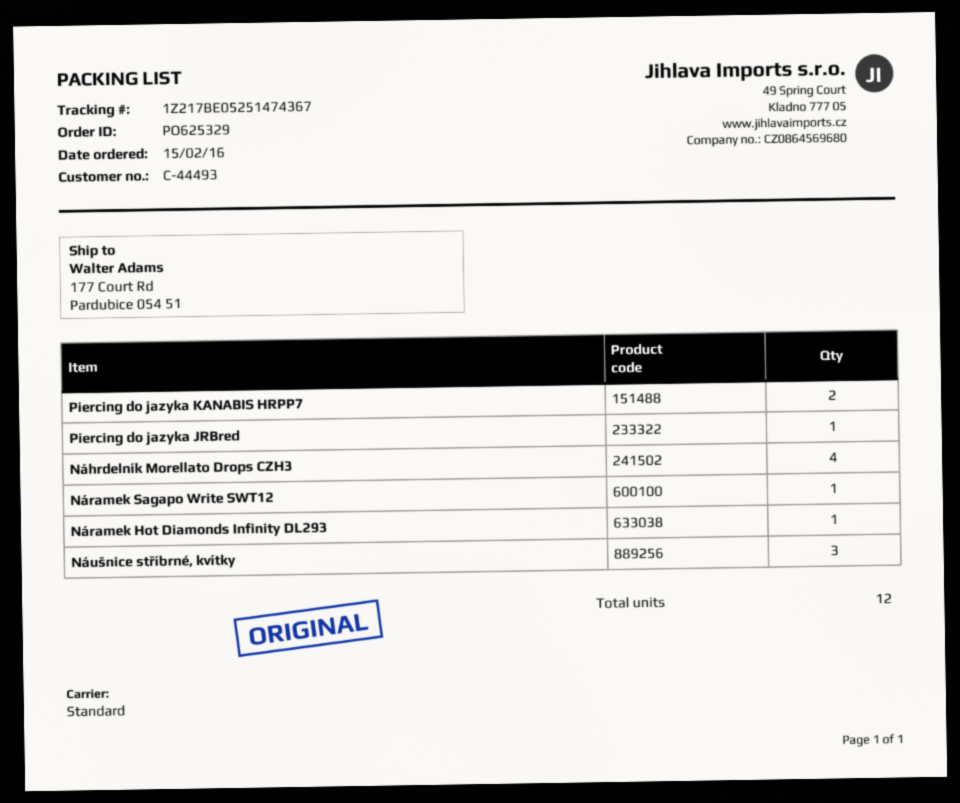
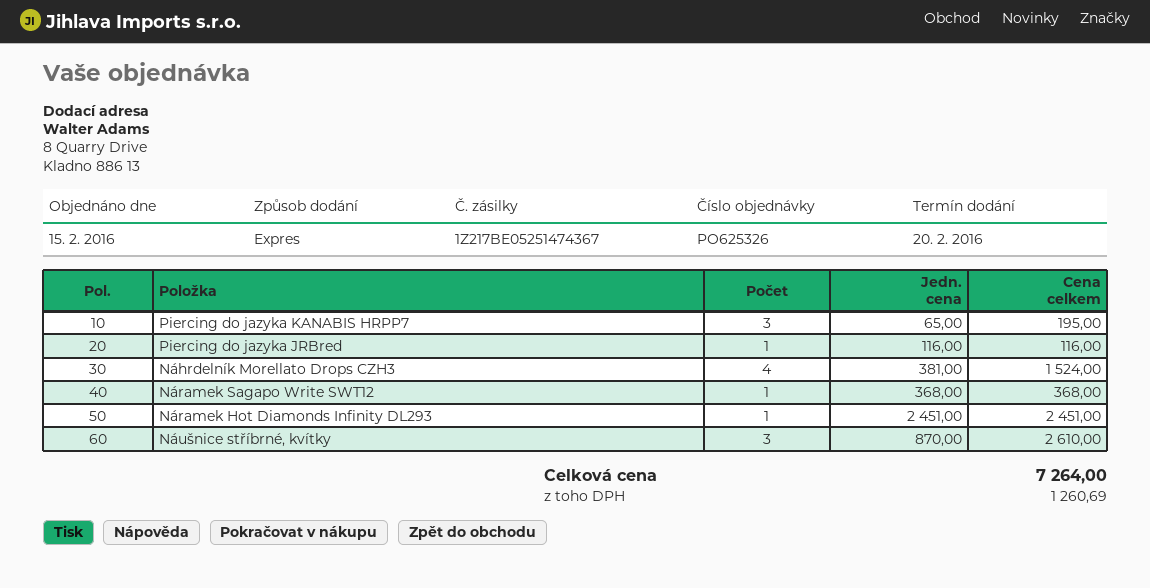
order number: PO625329 -> PO625326
shipping method: standard -> express
ship to: 177 Court Rd, Pardubice 054 51 -> 8 Quarry Drive, Kladno 886 13
Piercing do jazyka KANABIS HRPP7: 2 -> 3

